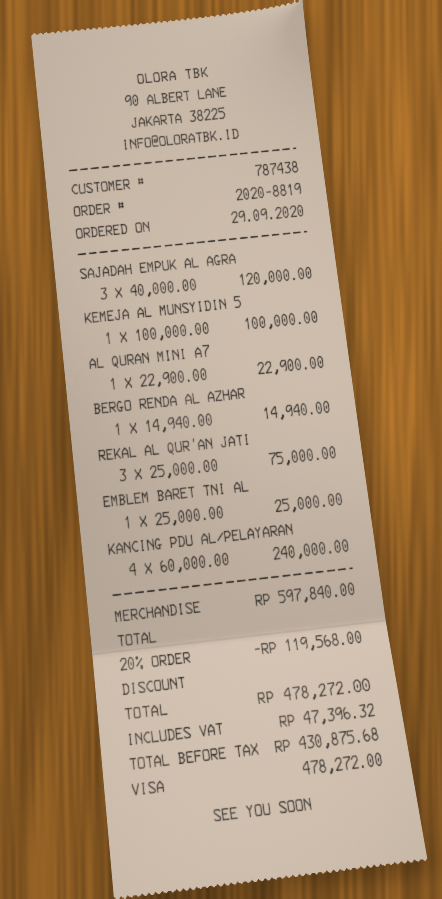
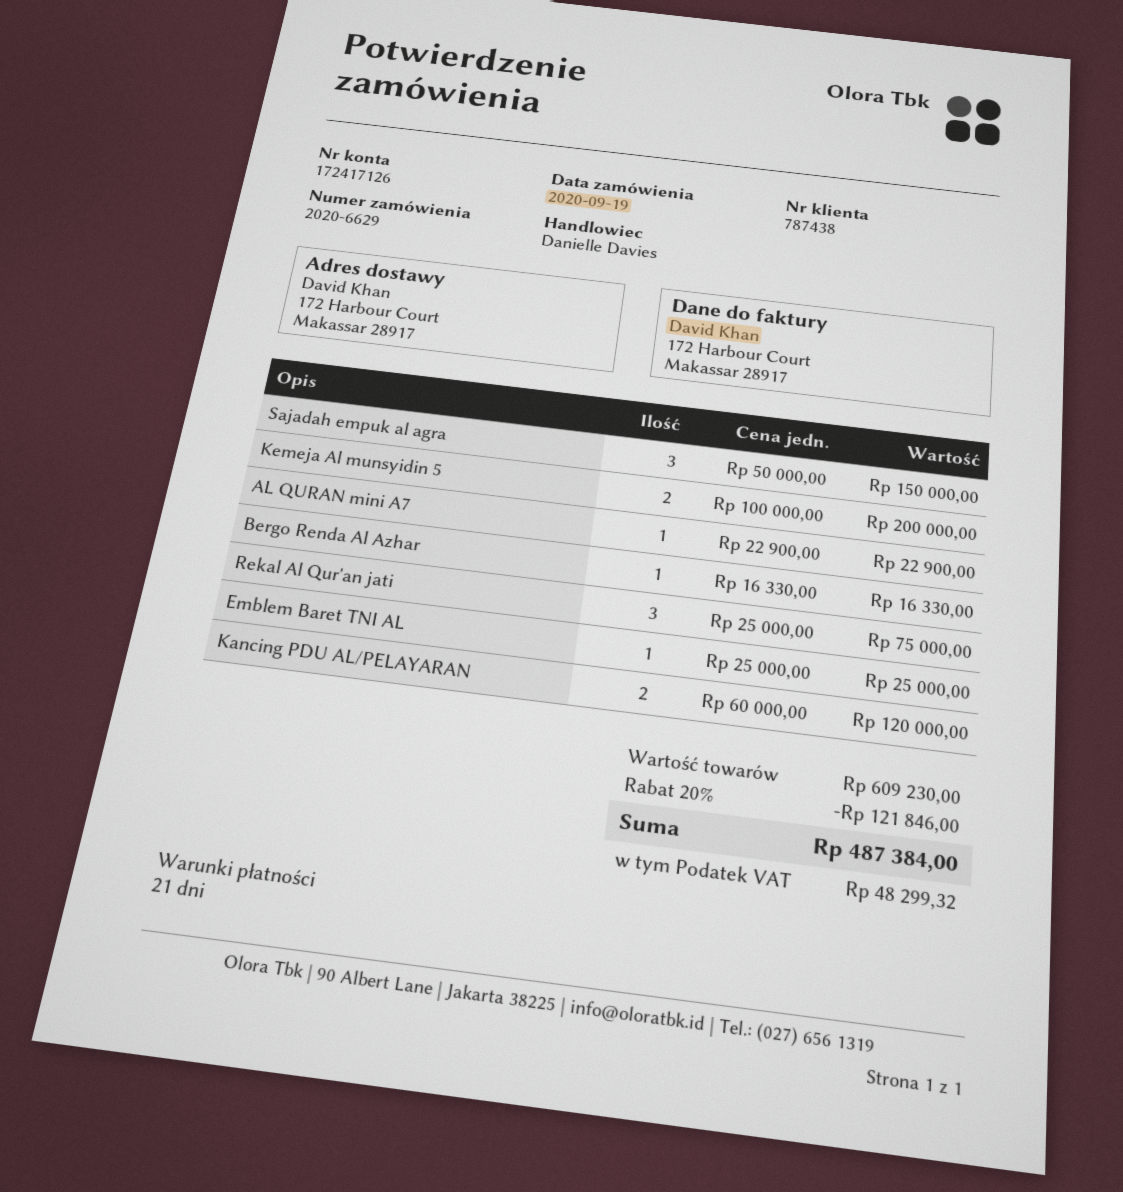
order number: 2020-8819 -> 2020-6629
order date: 2020-09-29 -> 2020-09-19
SAJADAH EMPUK AL AGRA: 3 x 40000.00 = 120000.00 -> 3 x 50000.00 = 150000.00
KEMEJA AL MUNSYIDIN 5: 1 x 100000.00 = 100000.00 -> 2 x 100000.00 = 200000.00
BERGO RENDA AL AZHAR: 1 x 14940.00 = 14940.00 -> 1 x 16330.00 = 16330.00
KANCING PDU AL/PELAYARAN: 4 x 60000.00 = 240000.00 -> 2 x 60000.00 = 120000.00
subtotal: 597840.00 -> 609230.00
discount: 20% = 119568.00 -> 20% = 121846.00
tax: 47396.32 -> 48299.32
total: 478272.00 -> 487384.00

